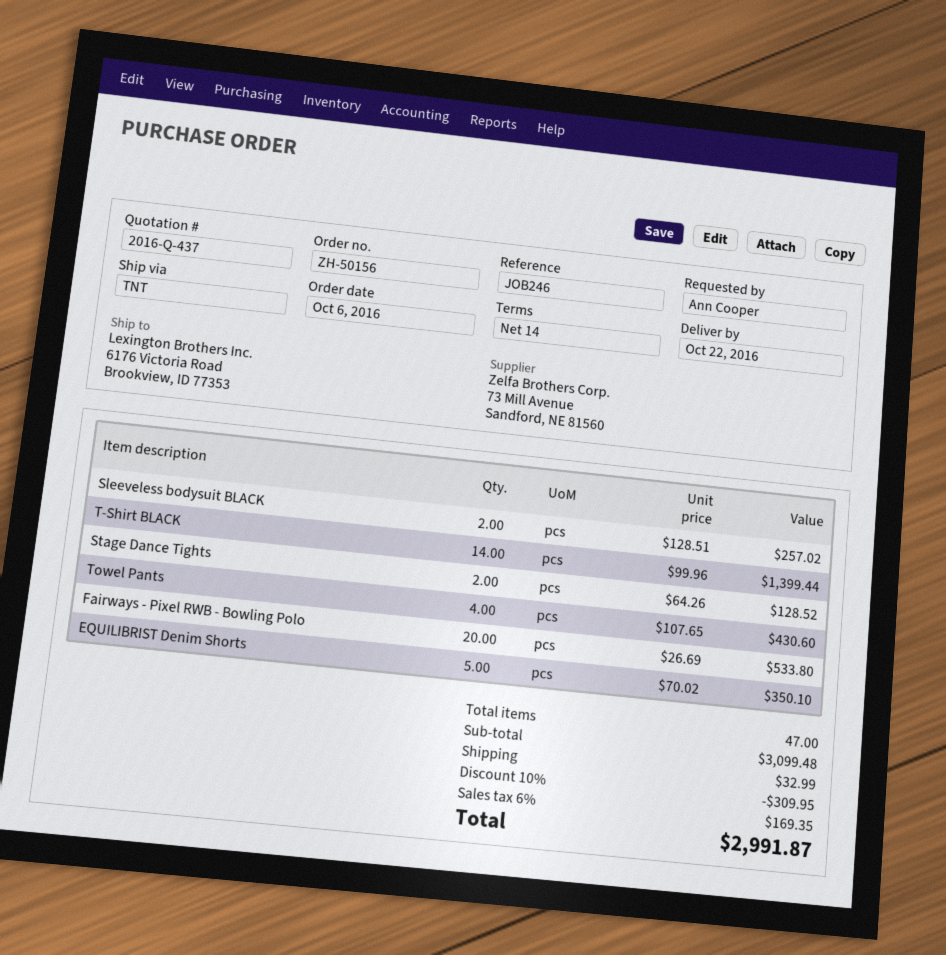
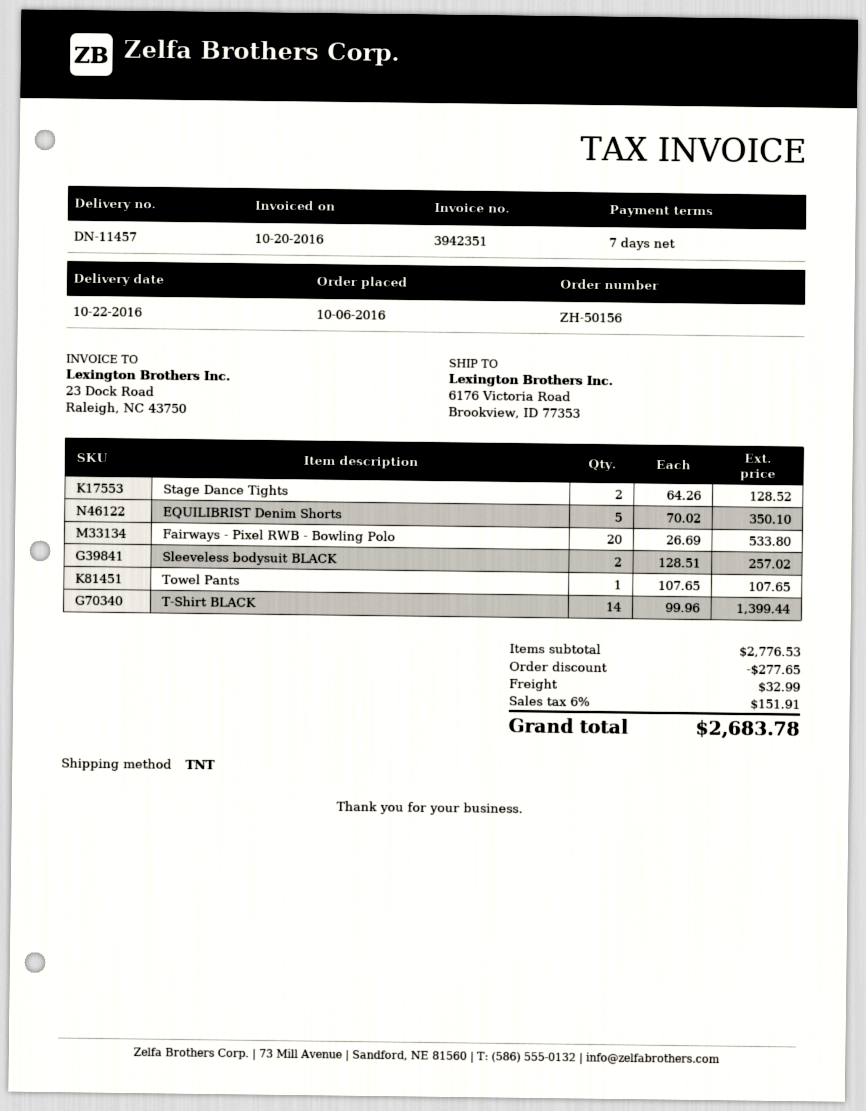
payment terms: 14 days -> 7 days
Towel Pants: 4 x 107.65 = 430.60 -> 1 x 107.65 = 107.65
subtotal: 3099.48 -> 2776.53
discount: 309.95 -> 277.65
tax: 6% = 169.35 -> 6% = 151.91
total: 2991.87 -> 2683.78

